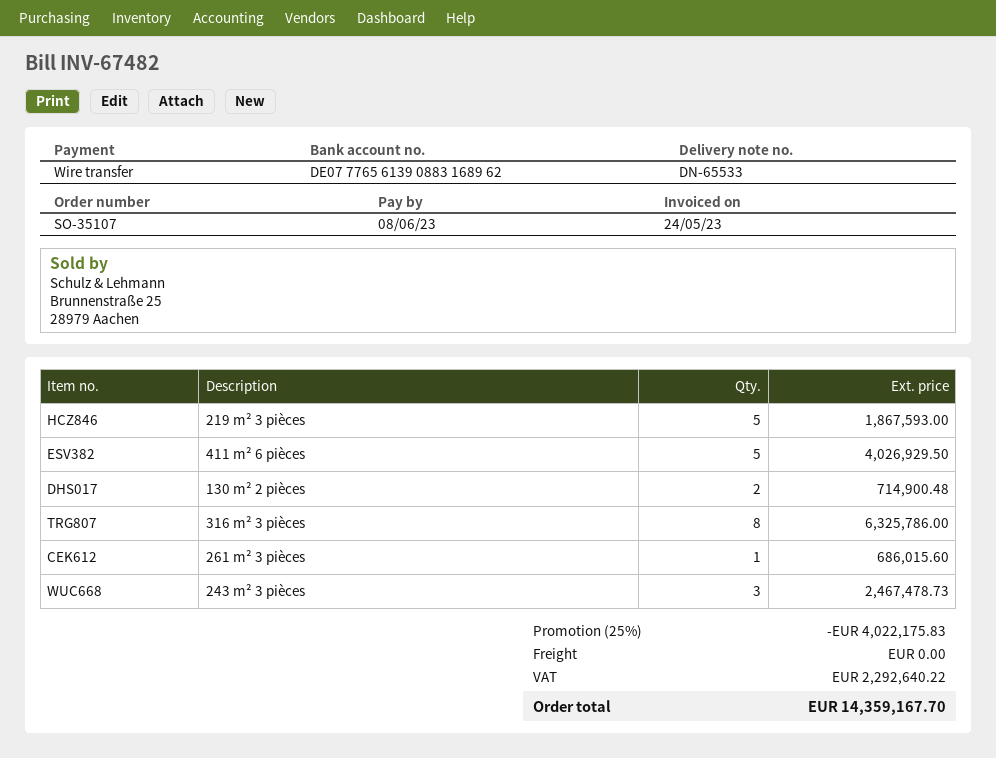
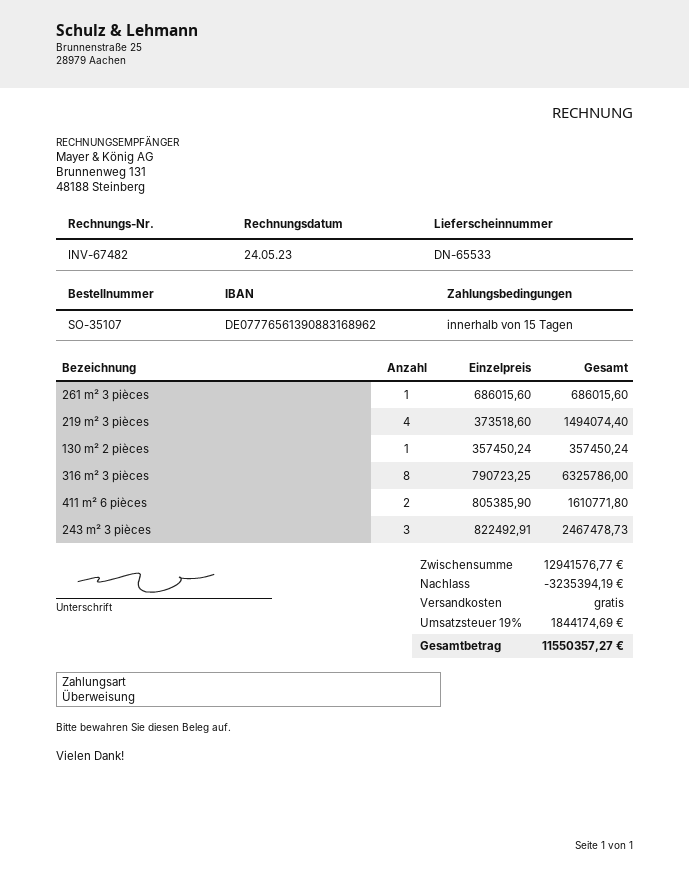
219 m² 3 pièces: 5 for 1867593.00 -> 4 for 1494074.40
411 m² 6 pièces: 5 for 4026929.50 -> 2 for 1610771.80
130 m² 2 pièces: 2 for 714900.48 -> 1 for 357450.24
discount: 4022175.83 -> 3235394.19
tax: 2292640.22 -> 1844174.69
total: 14359167.70 -> 11550357.27

